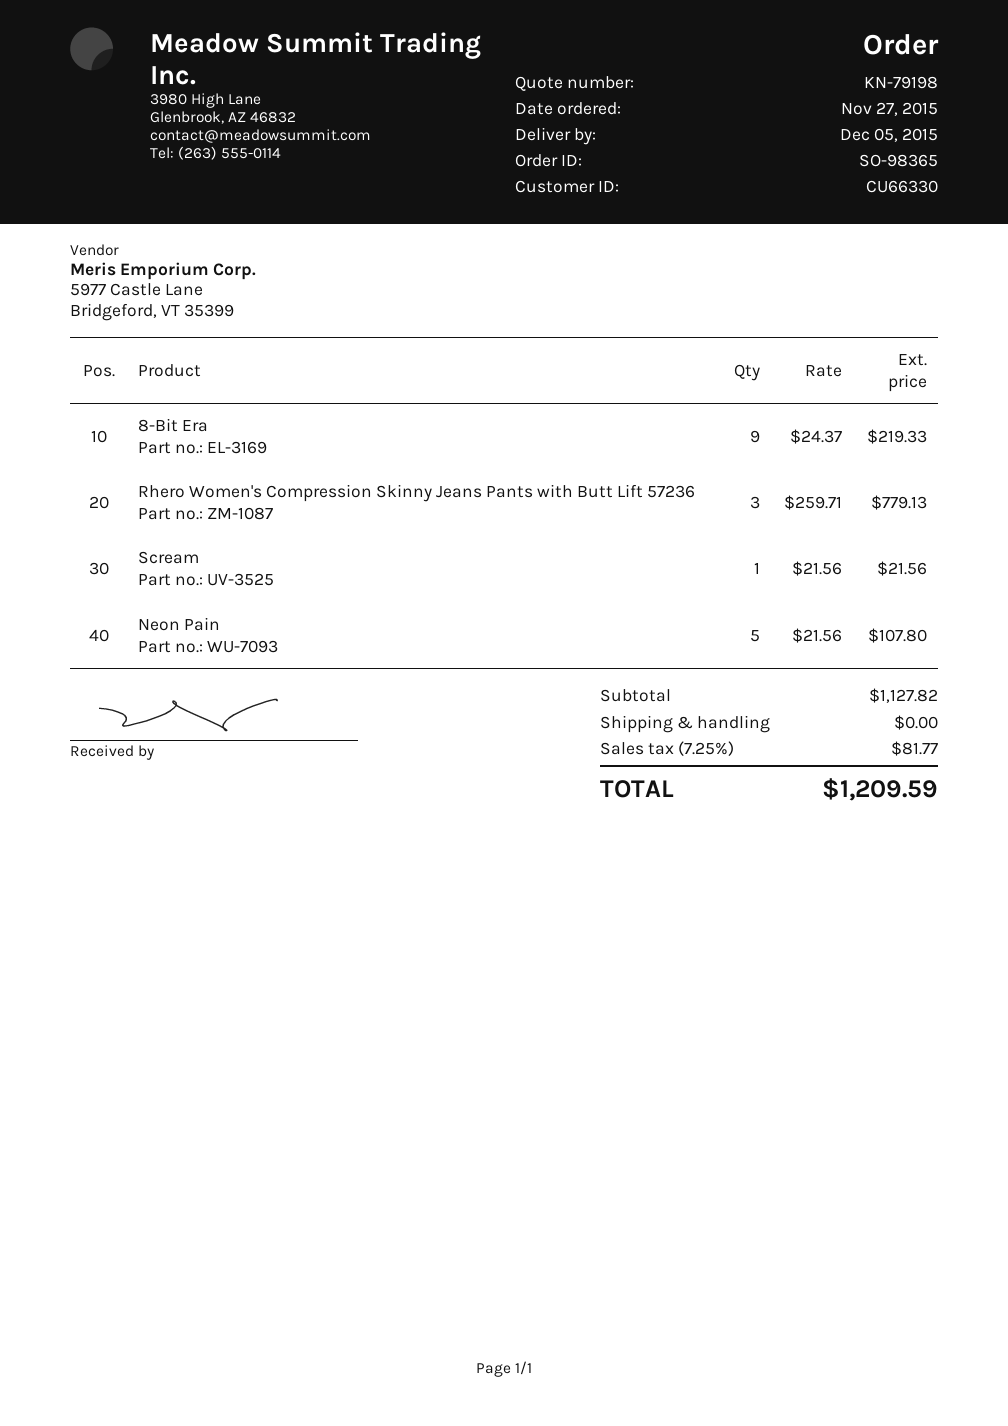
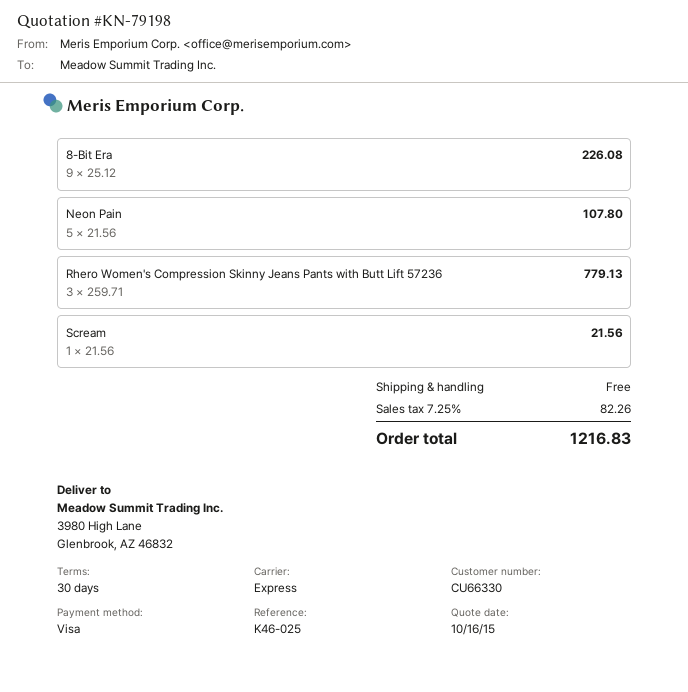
8-Bit Era: 9 x 24.37 = 219.33 -> 9 x 25.12 = 226.08
tax: 7.25% = 81.77 -> 7.25% = 82.26
total: 1209.59 -> 1216.83

